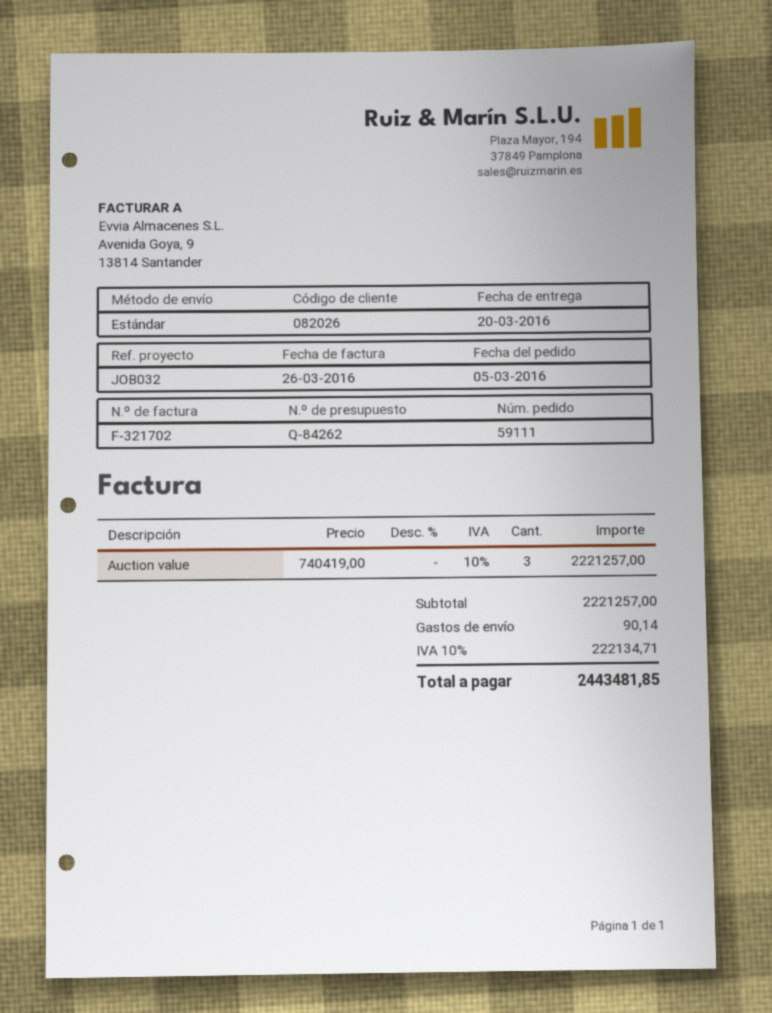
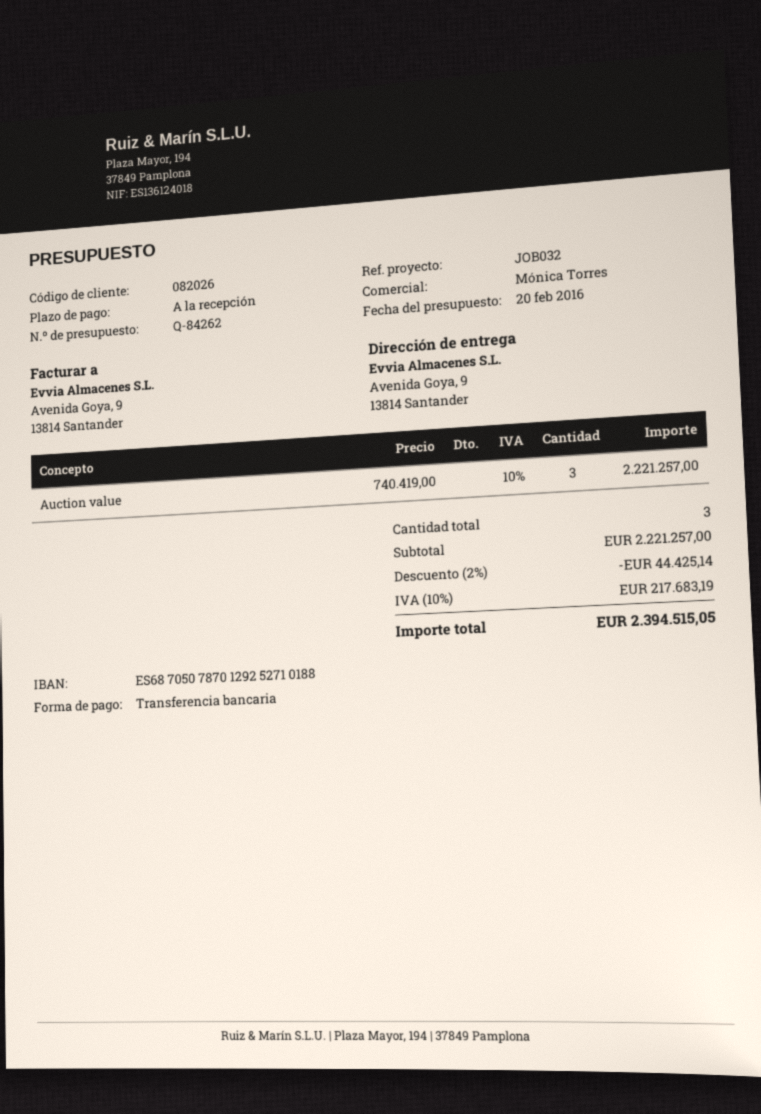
discount: none -> 2% = 44425.14
shipping: 90.14 -> none
tax: 10% = 222134.71 -> 10% = 217683.19
total: 2443481.85 -> 2394515.05

